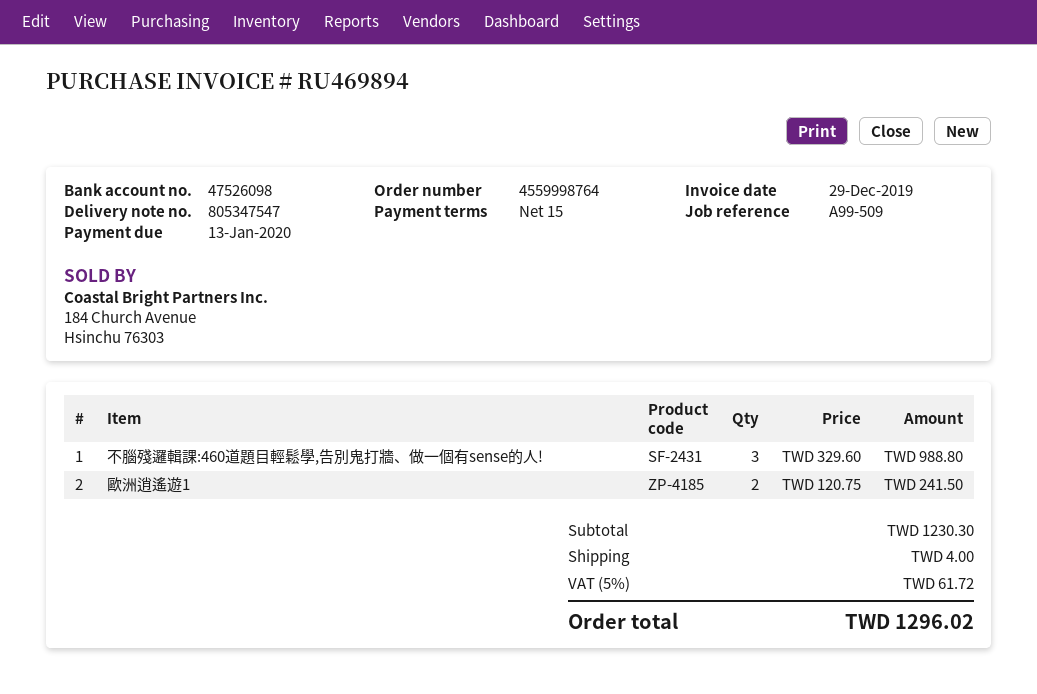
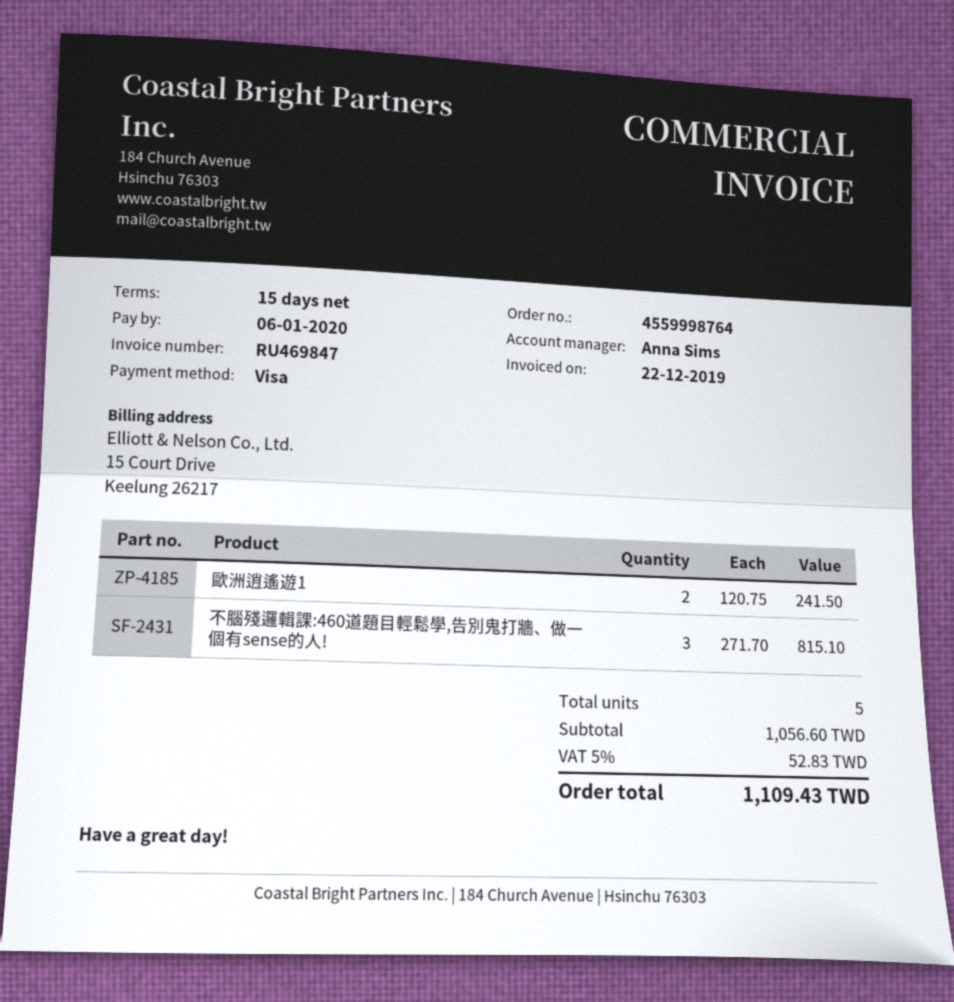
invoice number: RU469894 -> RU469847
invoice date: 2019-12-29 -> 2019-12-22
due date: 2020-01-13 -> 2020-01-06
不腦殘邏輯課:460道題目輕鬆學,告別鬼打牆、做一個有sense的人!: 3 x 329.60 = 988.80 -> 3 x 271.70 = 815.10
subtotal: 1230.30 -> 1056.60
shipping: 4.00 -> none
tax: 5% = 61.72 -> 5% = 52.83
total: 1296.02 -> 1109.43

